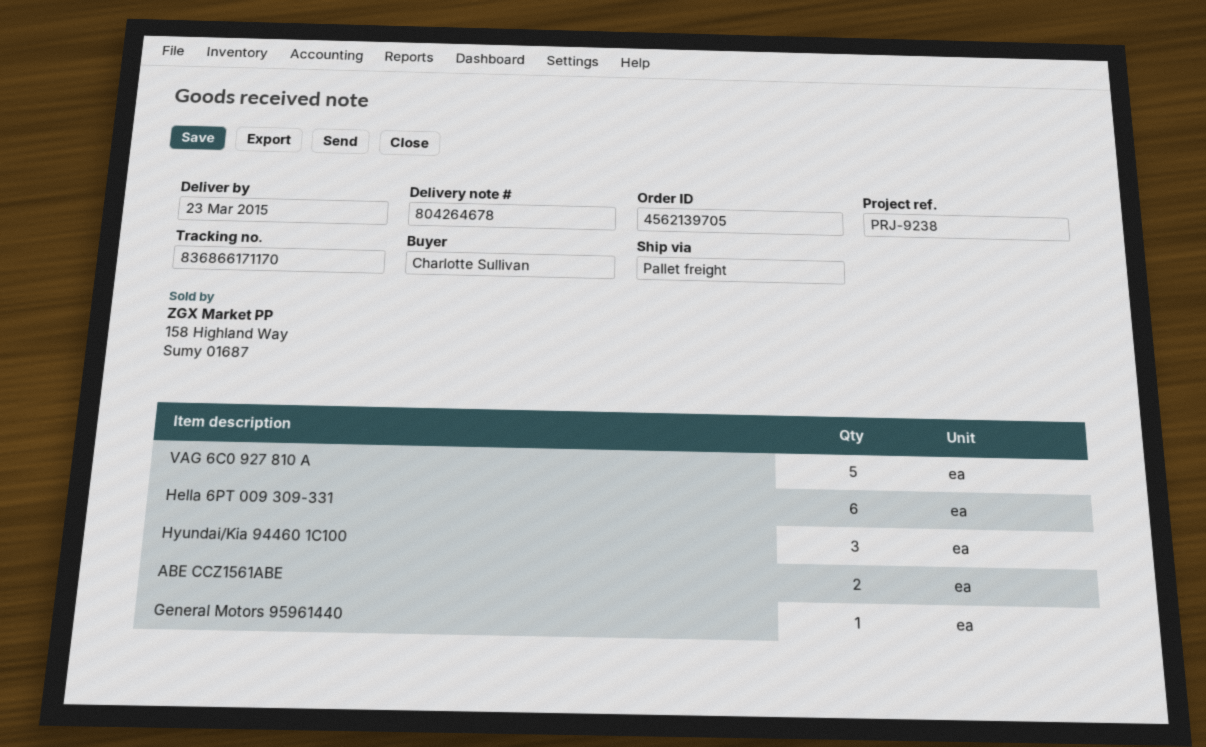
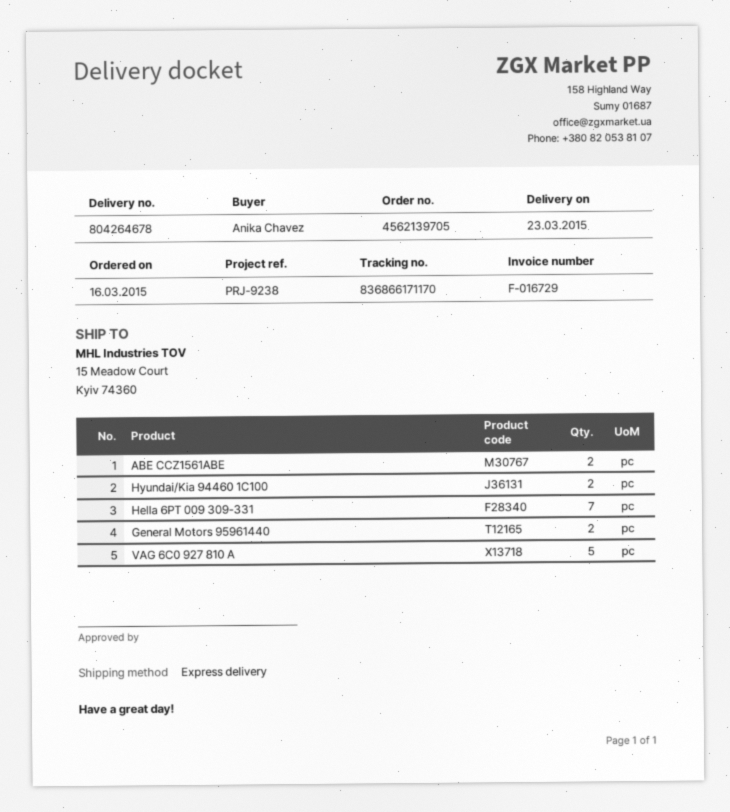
ordered by: Charlotte Sullivan -> Anika Chavez
shipping method: pallet freight -> express
Hella 6PT 009 309-331: 6 -> 7
Hyundai/Kia 94460 1C100: 3 -> 2
General Motors 95961440: 1 -> 2

